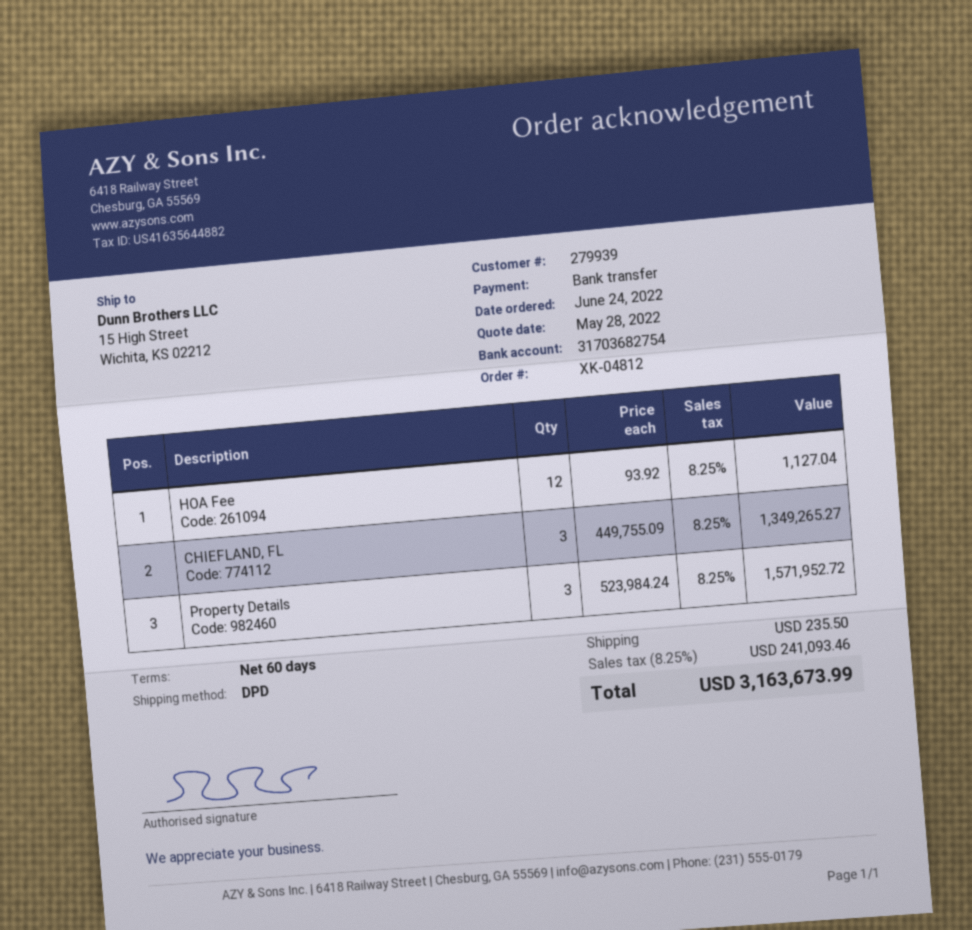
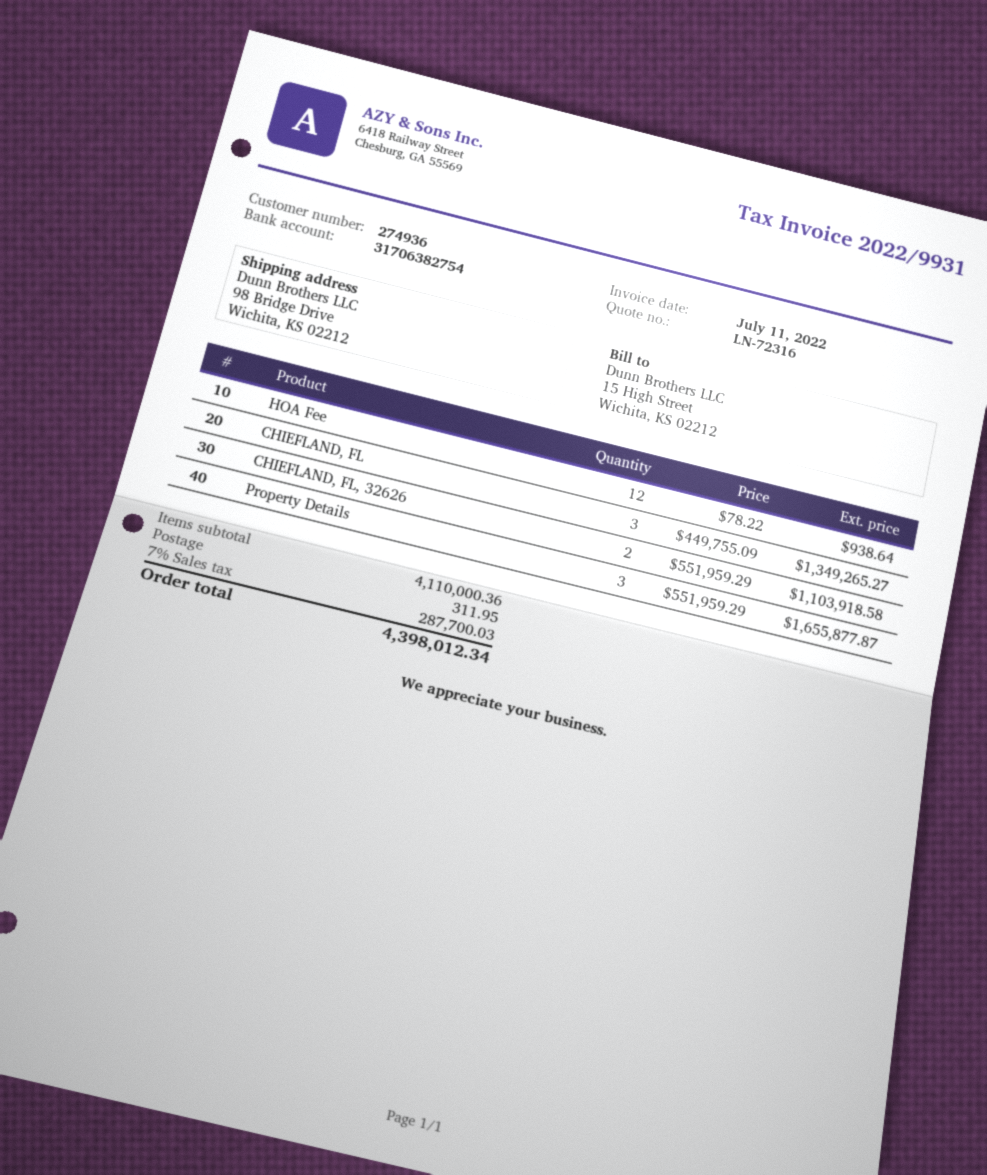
customer number: 279939 -> 274936
bank account: 31703682754 -> 31706382754
ship to: 15 High Street, Wichita, KS 02212 -> 98 Bridge Drive, Wichita, KS 02212
HOA Fee: 12 x 93.92 = 1127.04 -> 12 x 78.22 = 938.64
Property Details: 3 x 523984.24 = 1571952.72 -> 3 x 551959.29 = 1655877.87
CHIEFLAND, FL, 32626: none -> 2 x 551959.29 = 1103918.58
shipping: 235.50 -> 311.95
tax: 8.25% = 241093.46 -> 7% = 287700.03
total: 3163673.99 -> 4398012.34

